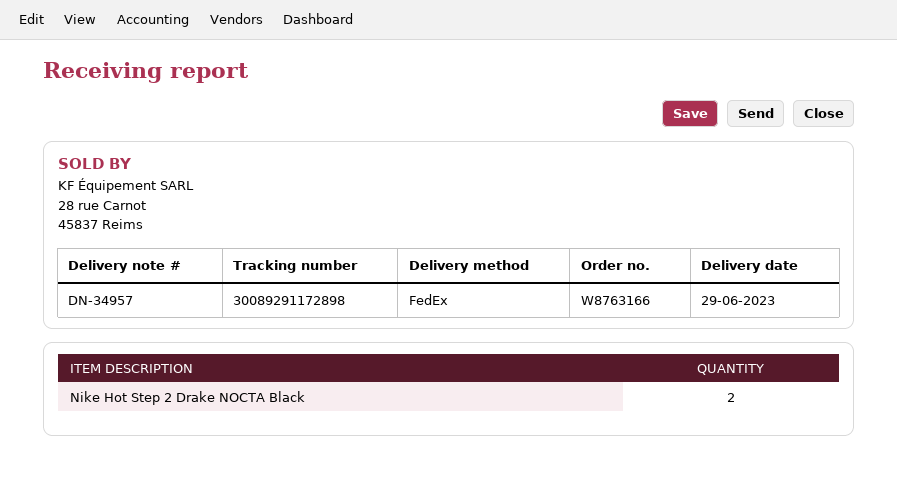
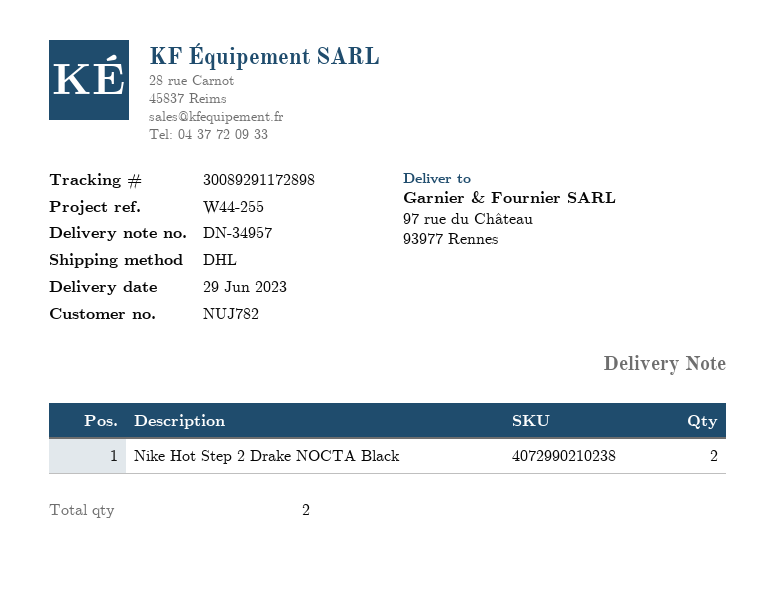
shipping method: FedEx -> DHL

